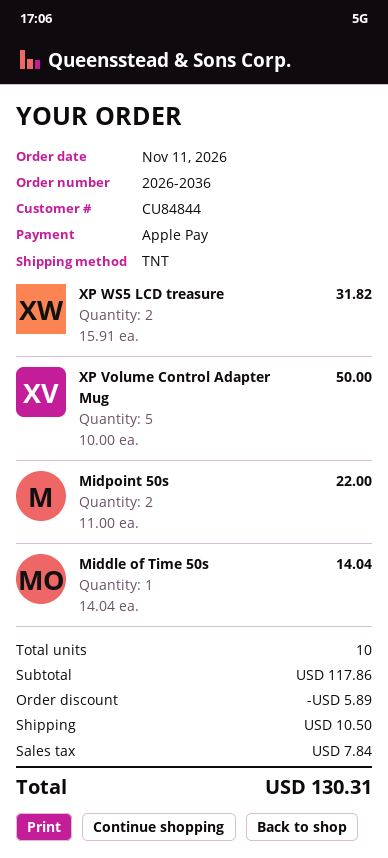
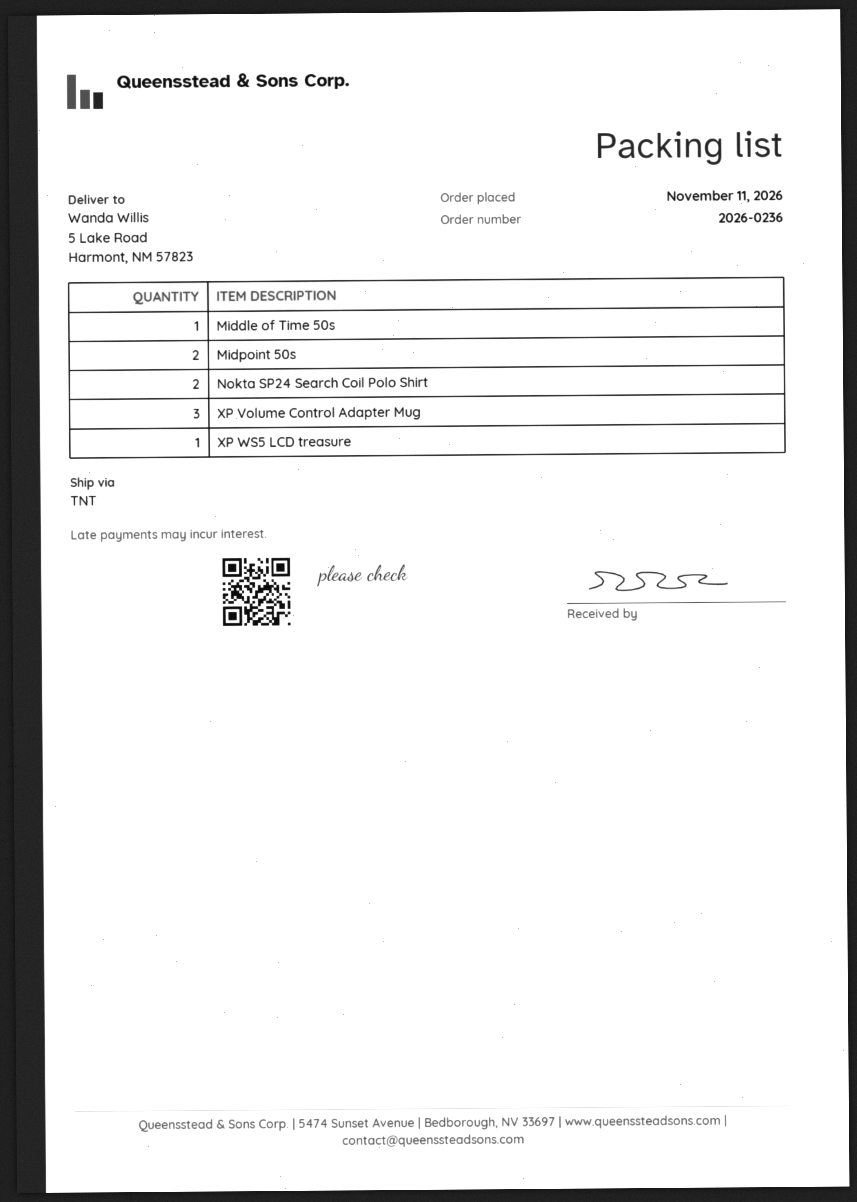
order number: 2026-2036 -> 2026-0236
XP WS5 LCD treasure: 2 -> 1
XP Volume Control Adapter Mug: 5 -> 3
Nokta SP24 Search Coil Polo Shirt: none -> 2

